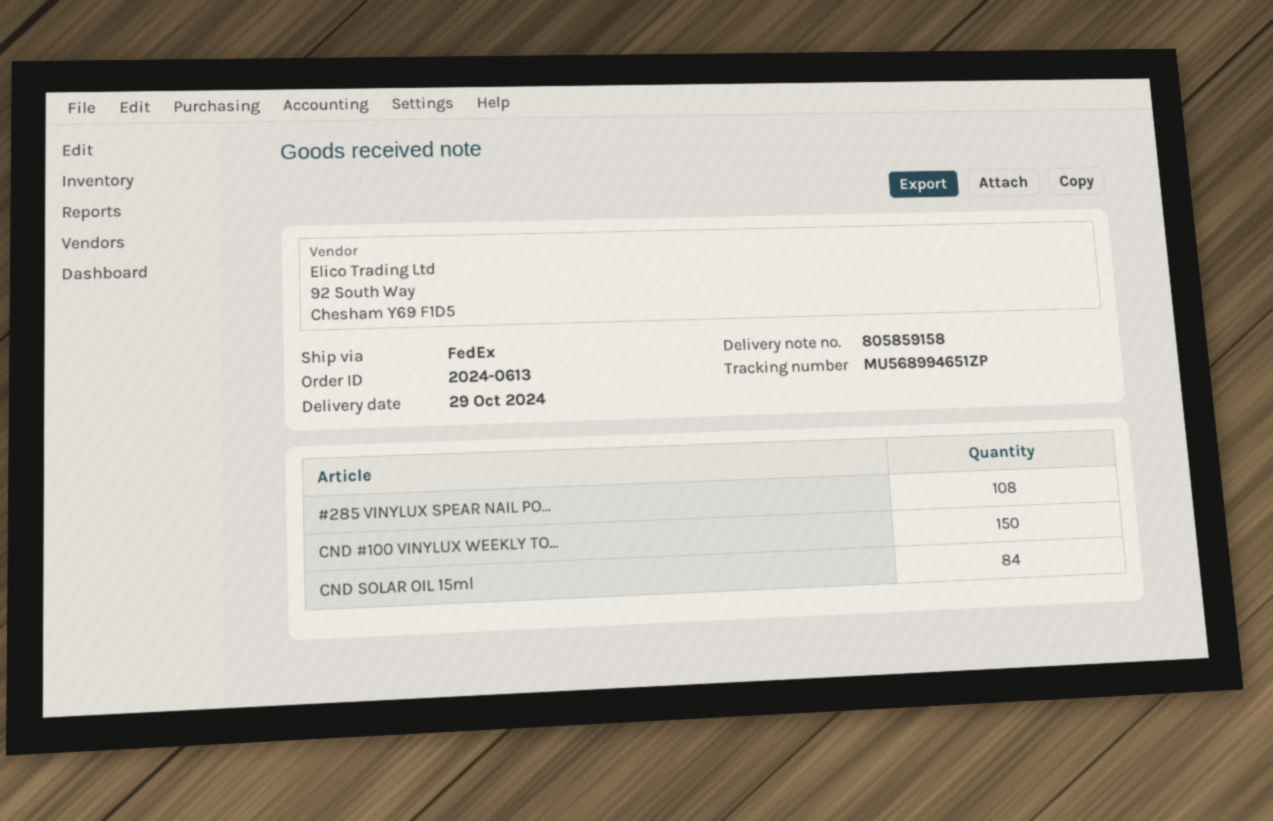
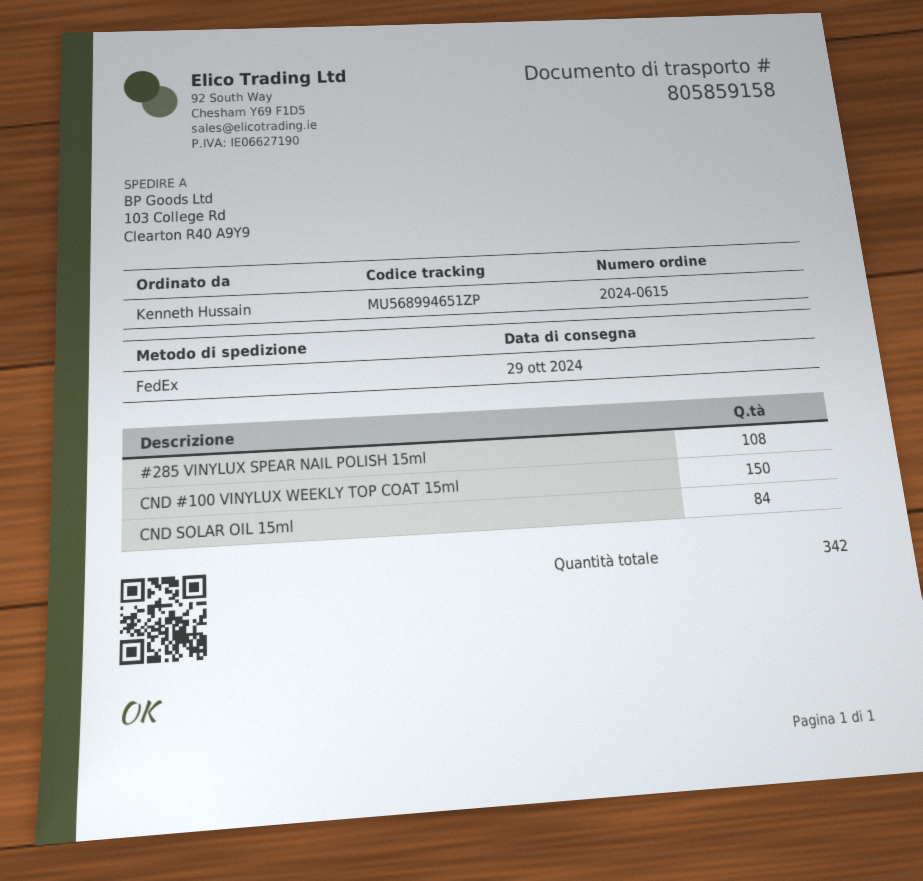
order number: 2024-0613 -> 2024-0615

